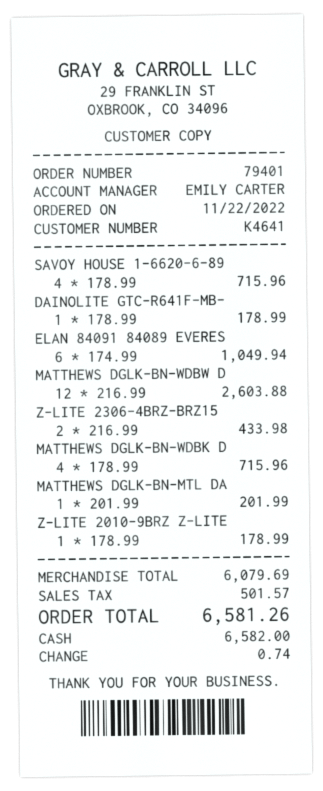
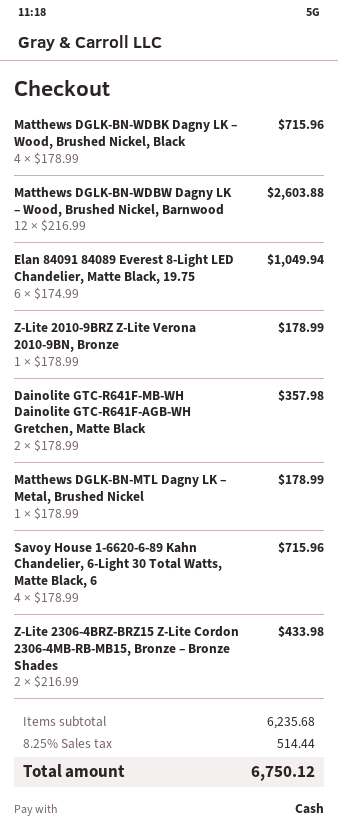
DAINOLITE GTC-R641F-MB-: 1 x 178.99 = 178.99 -> 2 x 178.99 = 357.98
MATTHEWS DGLK-BN-MTL DA: 1 x 201.99 = 201.99 -> 1 x 178.99 = 178.99
subtotal: 6079.69 -> 6235.68
tax: 501.57 -> 514.44
total: 6581.26 -> 6750.12

